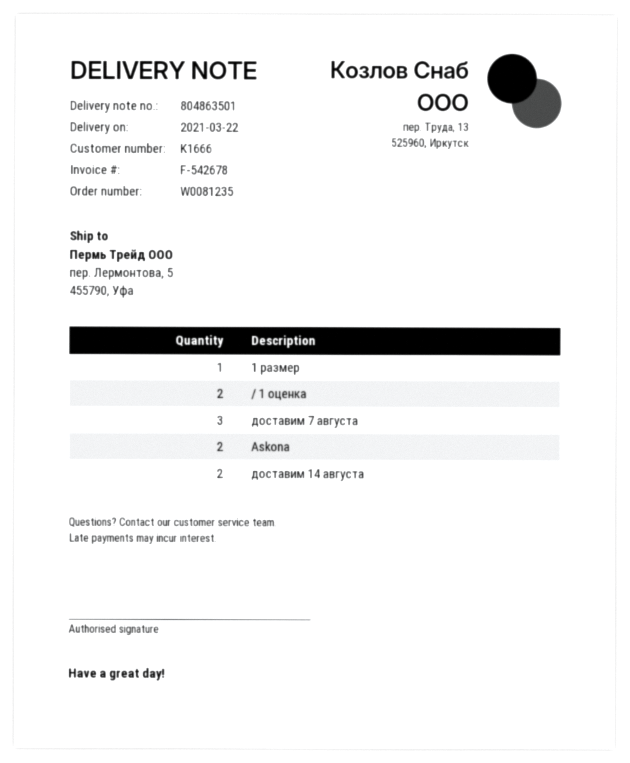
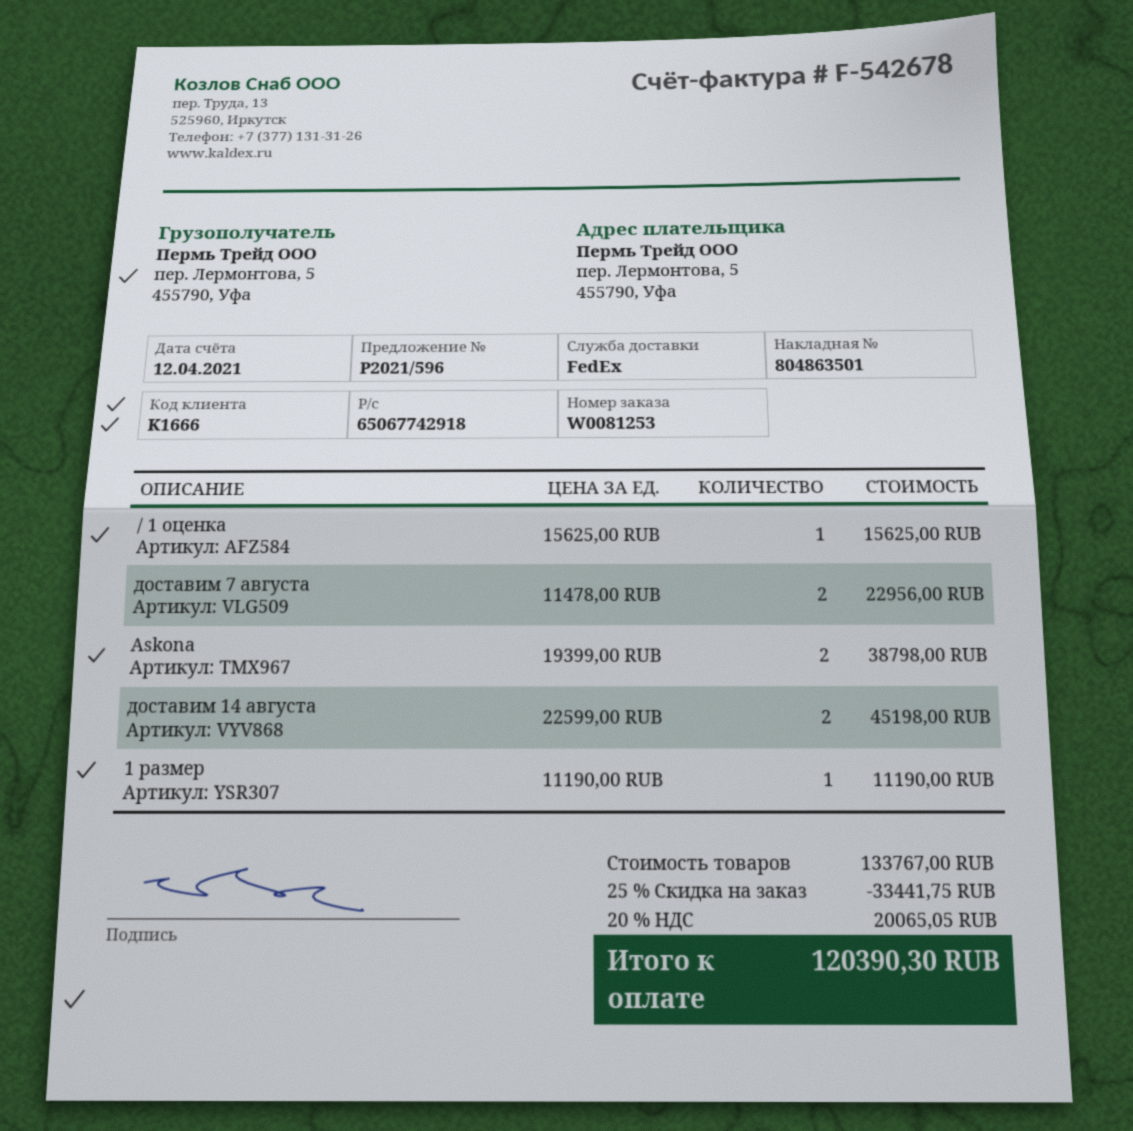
order number: W0081235 -> W0081253
/ 1 оценка: 2 -> 1
доставим 7 августа: 3 -> 2

